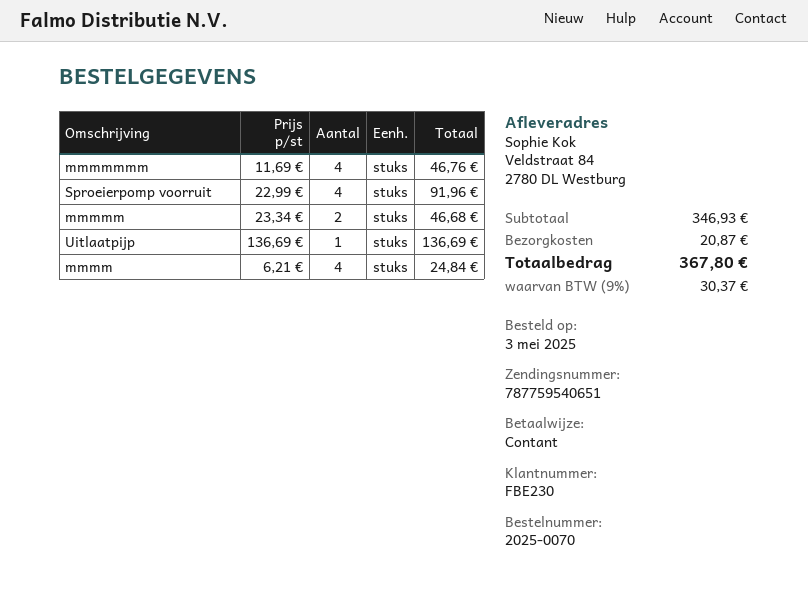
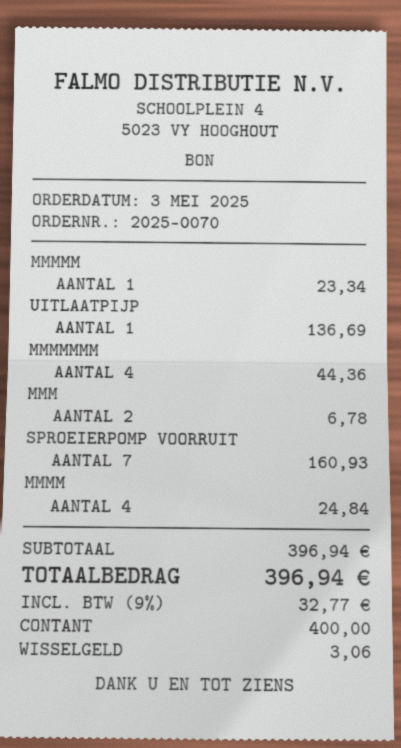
mmmmmmm: 4 for 46.76 -> 4 for 44.36
Sproeierpomp voorruit: 4 for 91.96 -> 7 for 160.93
mmmmm: 2 for 46.68 -> 1 for 23.34
MMM: none -> 2 for 6.78
subtotal: 346.93 -> 396.94
shipping: 20.87 -> none
tax: 9% = 30.37 -> 9% = 32.77
total: 367.80 -> 396.94

